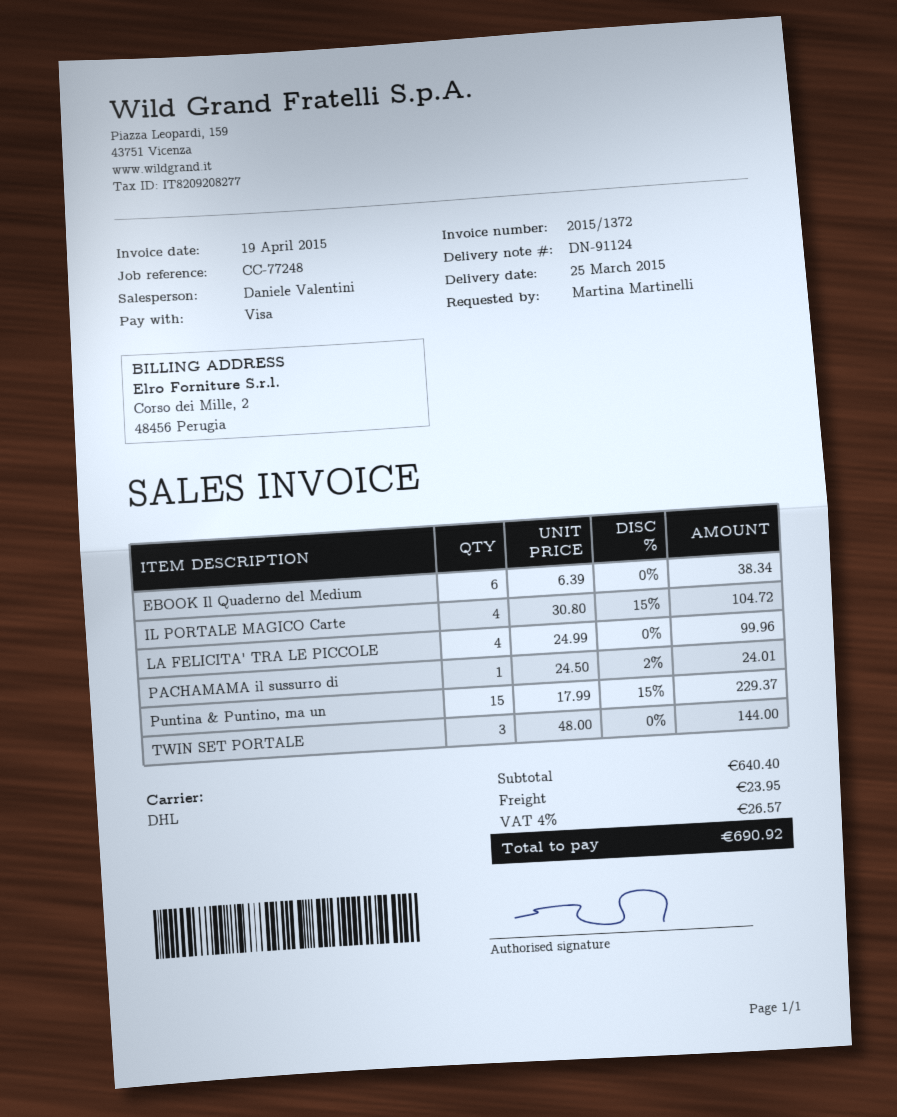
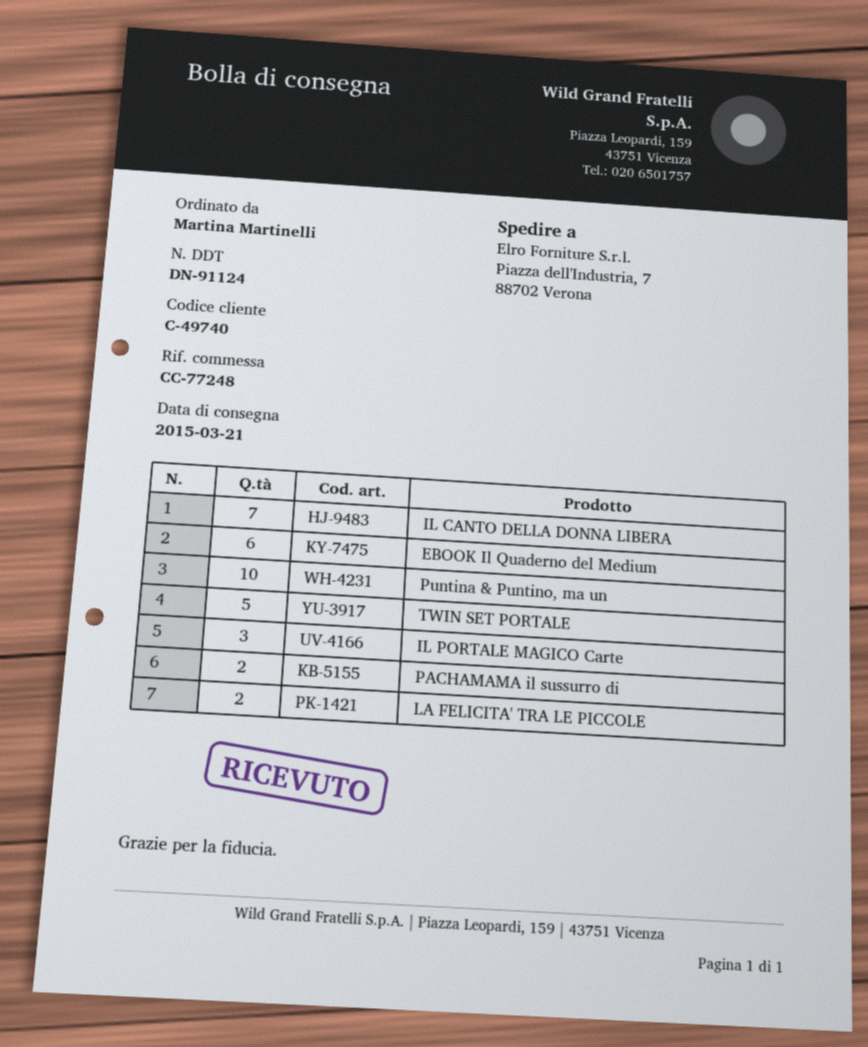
delivery date: 2015-03-25 -> 2015-03-21
IL PORTALE MAGICO Carte: 4 -> 3
LA FELICITA' TRA LE PICCOLE: 4 -> 2
PACHAMAMA il sussurro di: 1 -> 2
Puntina & Puntino, ma un: 15 -> 10
TWIN SET PORTALE: 3 -> 5
IL CANTO DELLA DONNA LIBERA: none -> 7

